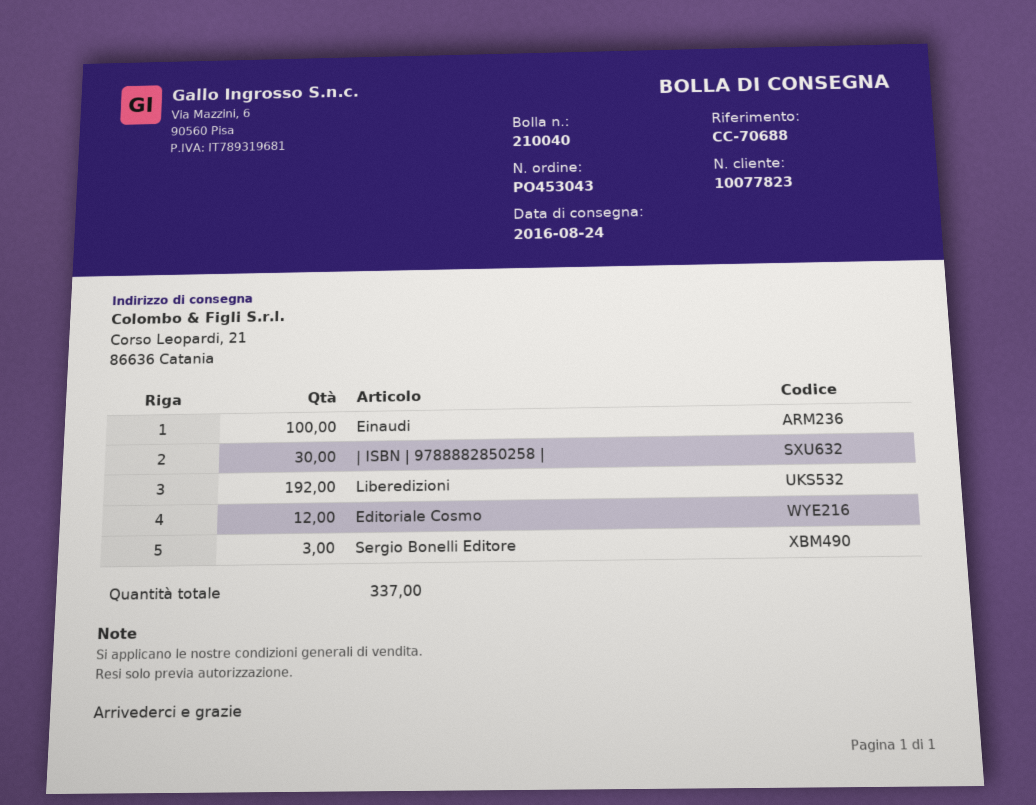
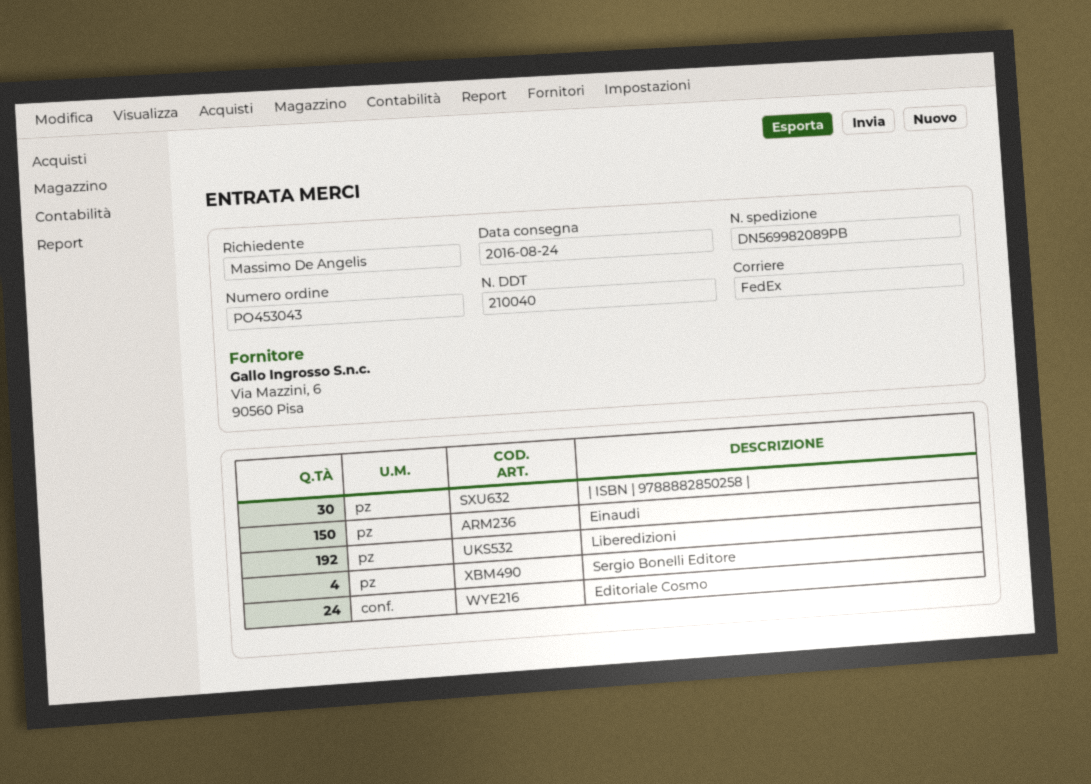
Einaudi: 100 -> 150
Editoriale Cosmo: 12 -> 24
Sergio Bonelli Editore: 3 -> 4

